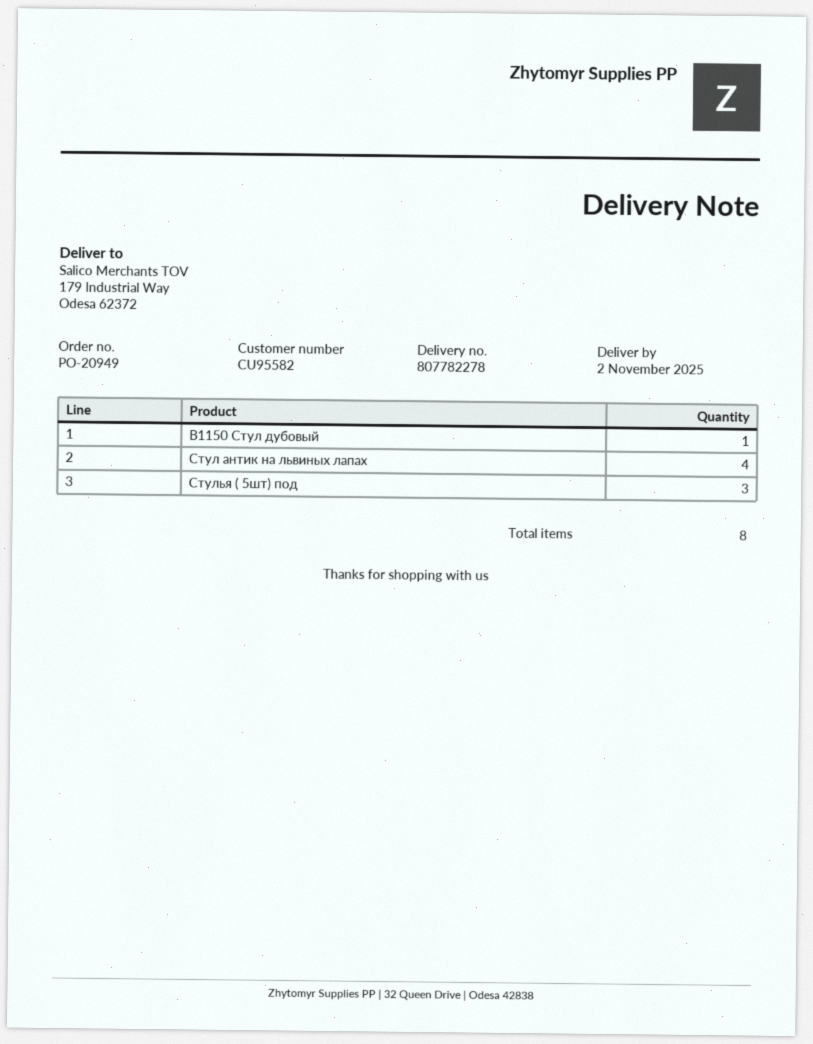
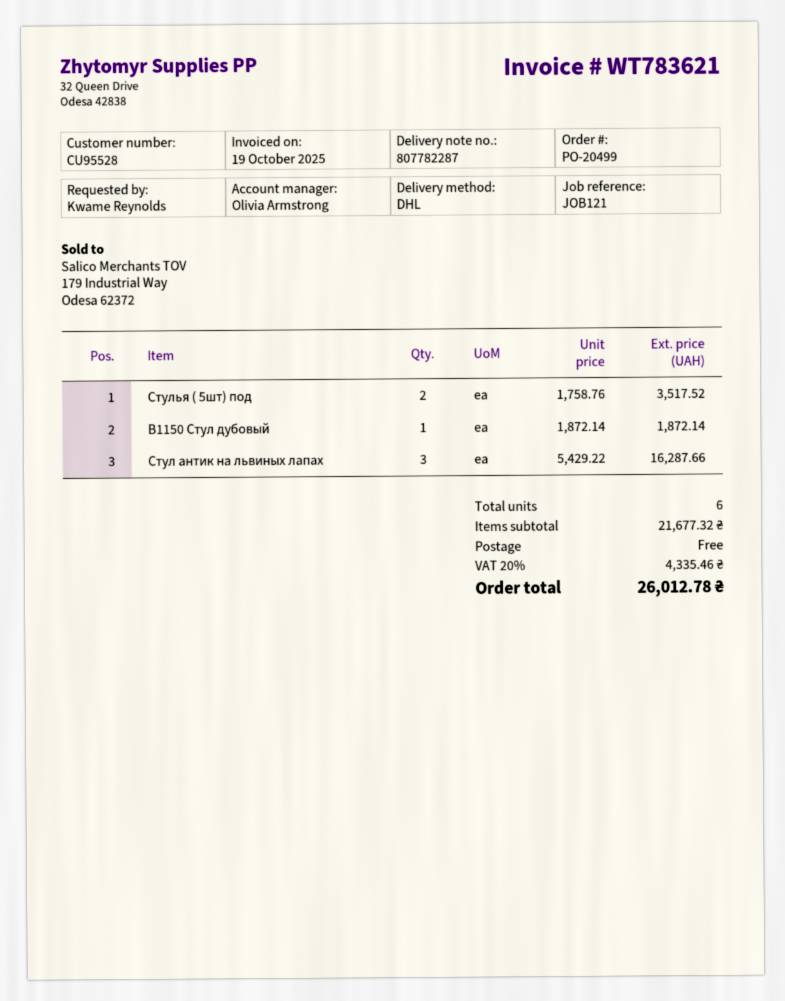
order number: PO-20949 -> PO-20499
delivery note number: 807782278 -> 807782287
customer number: CU95582 -> CU95528
Стул антик на львиных лапах: 4 -> 3
Стулья ( 5шт) под: 3 -> 2
total quantity: 8 -> 6

